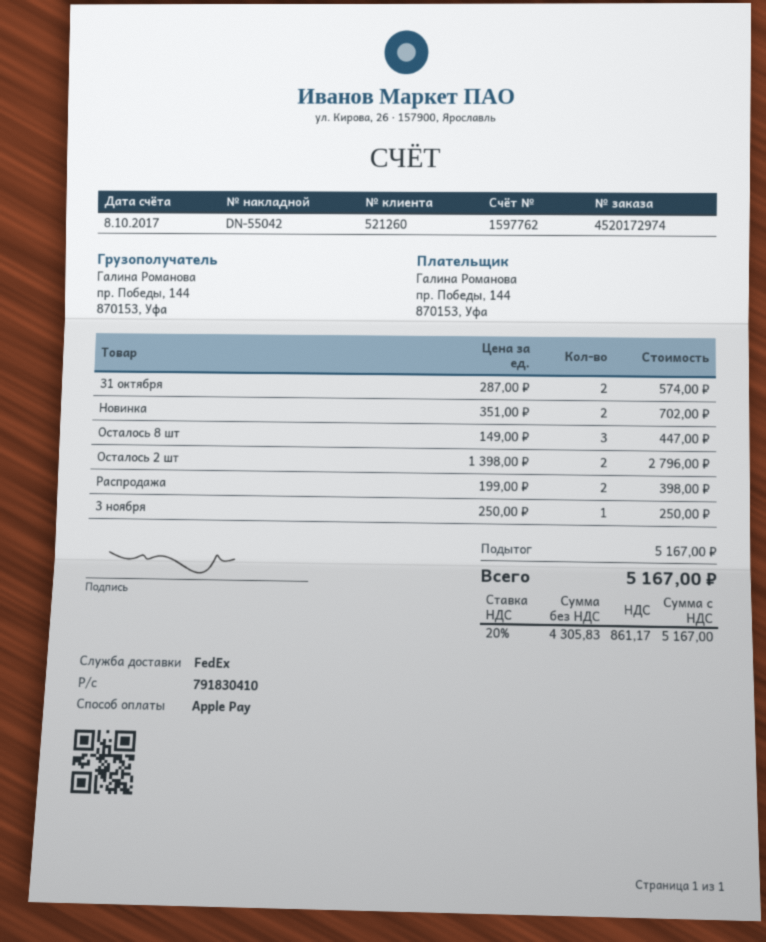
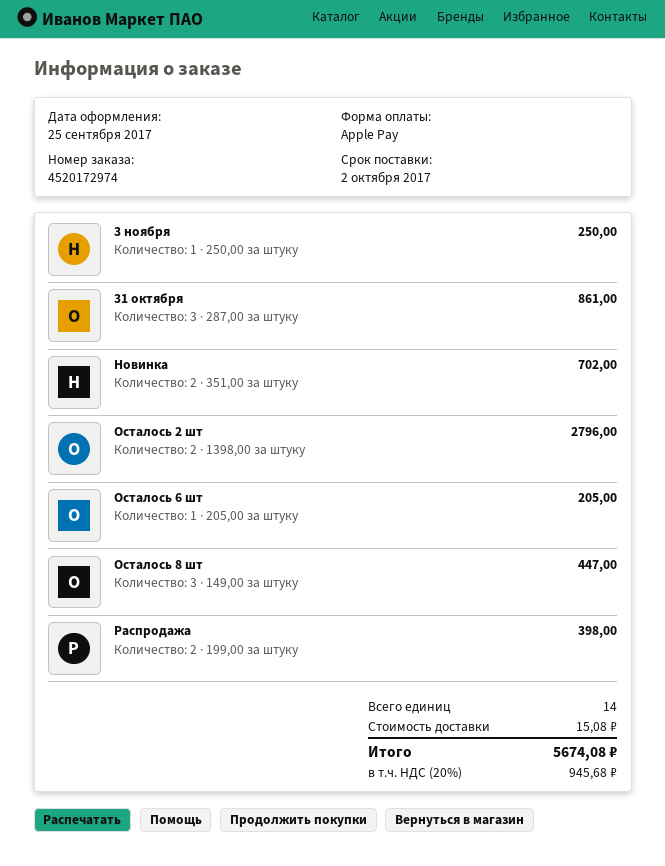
31 октября: 2 x 287.00 = 574.00 -> 3 x 287.00 = 861.00
Осталось 6 шт: none -> 1 x 205.00 = 205.00
shipping: none -> 15.08
tax: 20% = 861.17 -> 20% = 945.68
total: 5167.00 -> 5674.08

